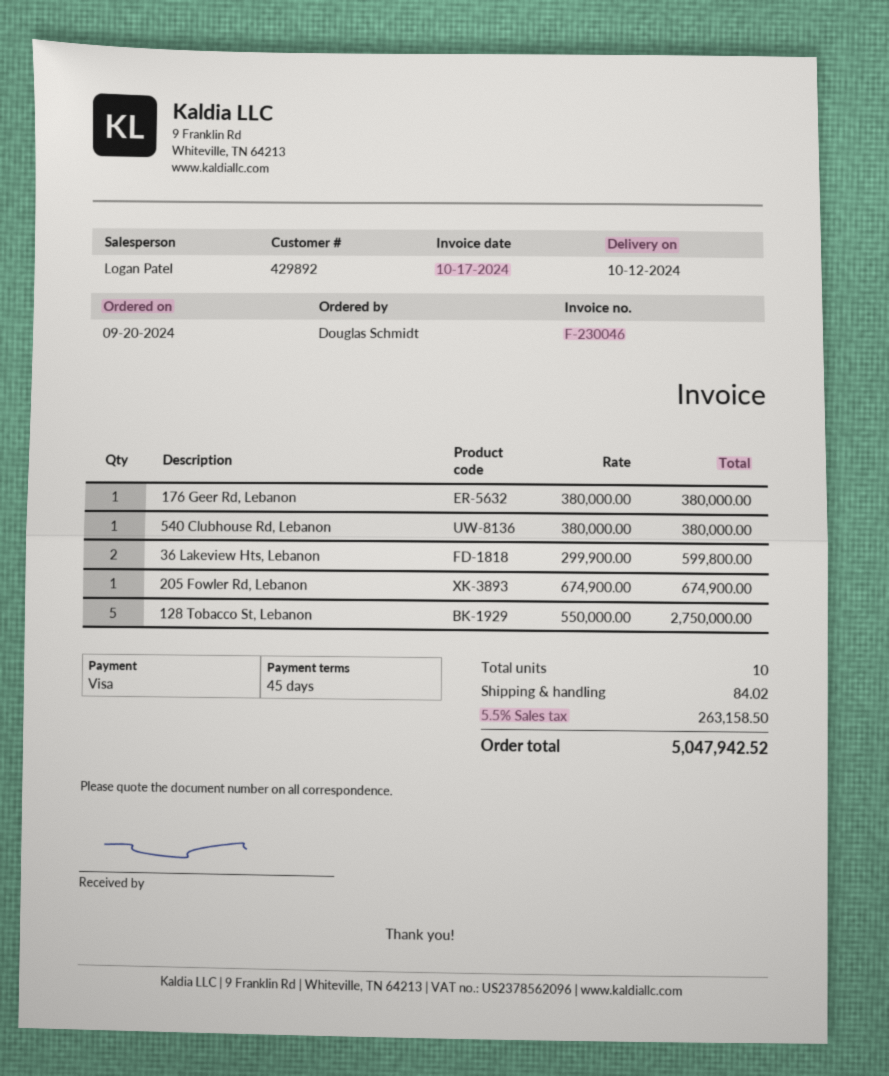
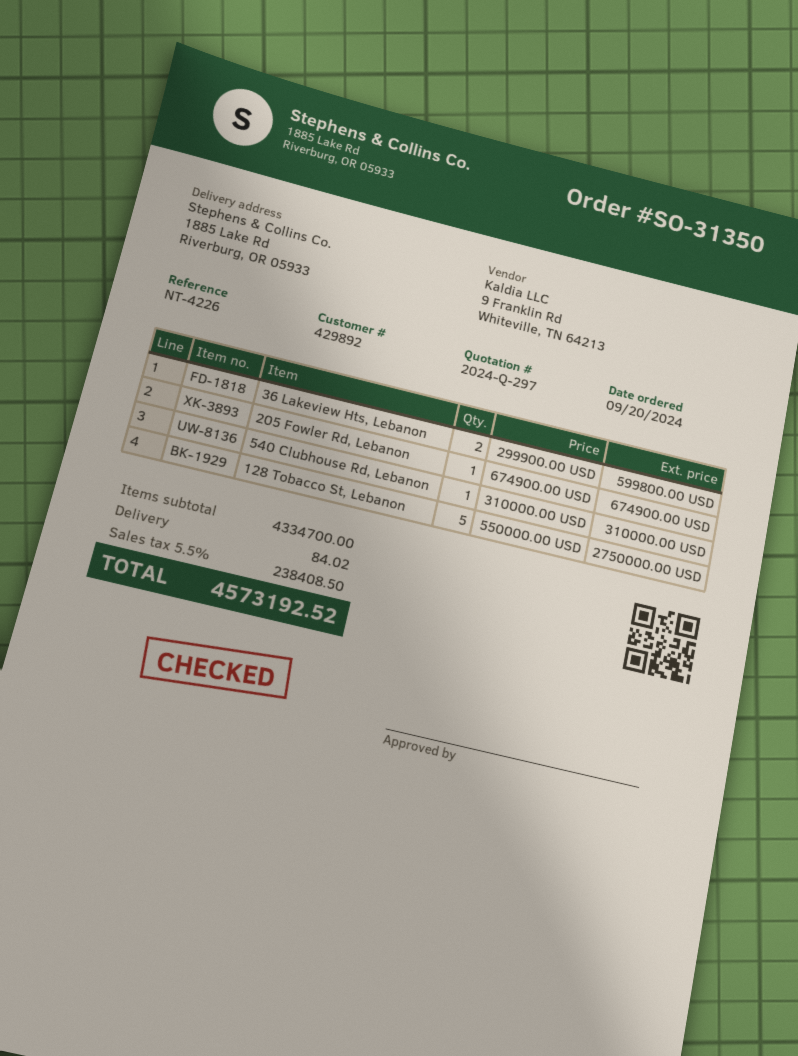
176 Geer Rd, Lebanon: 1 x 380000.00 = 380000.00 -> none
540 Clubhouse Rd, Lebanon: 1 x 380000.00 = 380000.00 -> 1 x 310000.00 = 310000.00
tax: 5.5% = 263158.50 -> 5.5% = 238408.50
total: 5047942.52 -> 4573192.52

